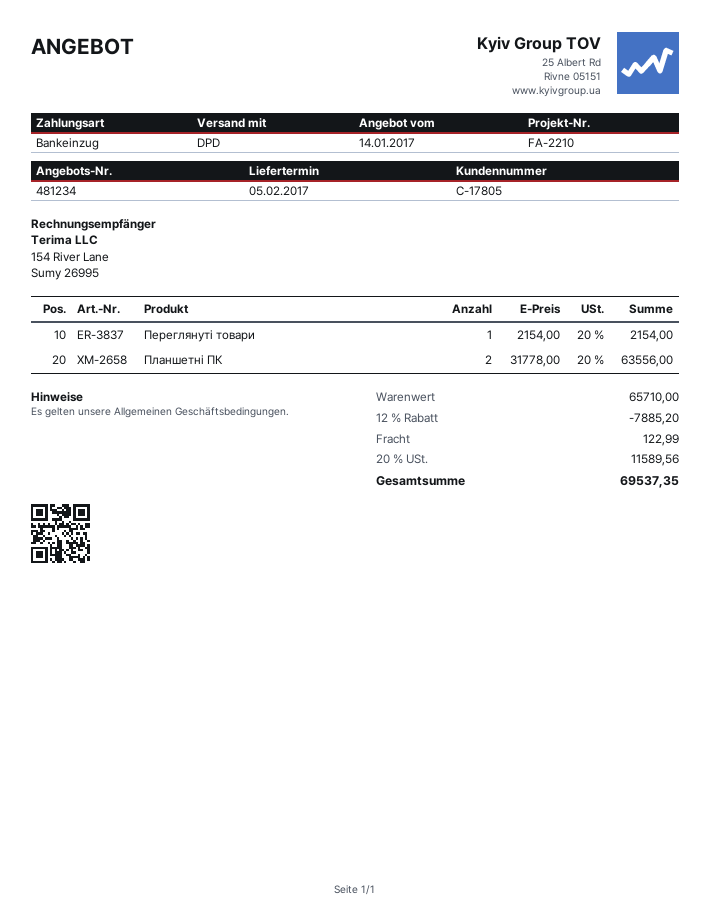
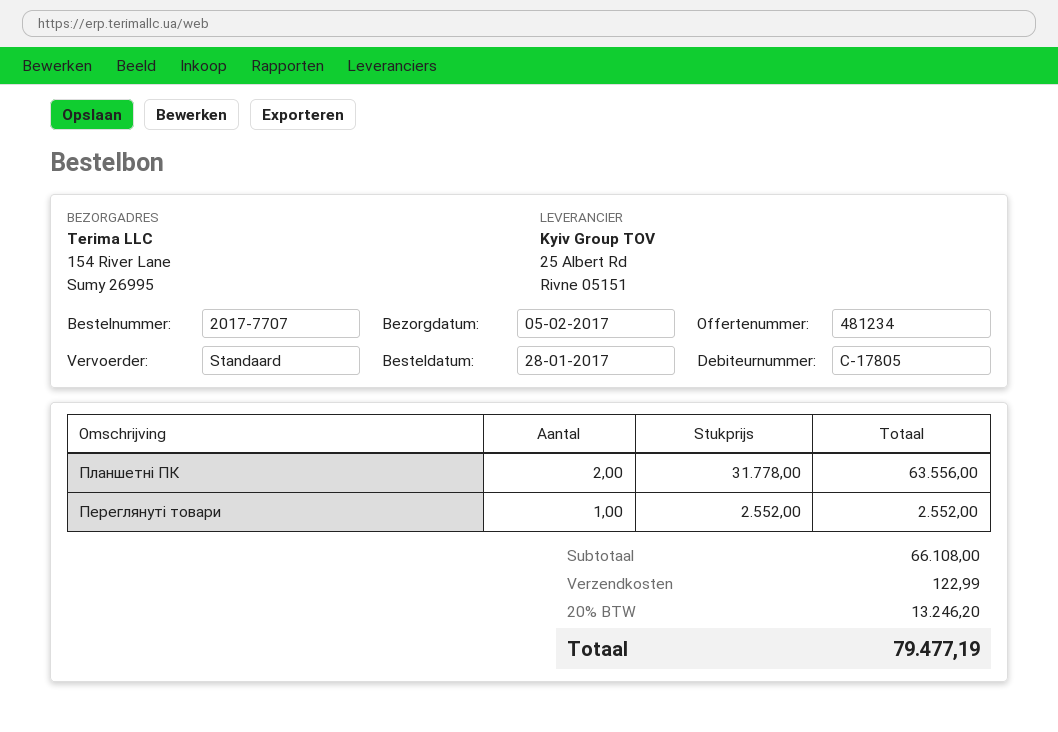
shipping method: DPD -> standard
Переглянуті товари: 1 x 2154.00 = 2154.00 -> 1 x 2552.00 = 2552.00
subtotal: 65710.00 -> 66108.00
discount: 12% = 7885.20 -> none
tax: 20% = 11589.56 -> 20% = 13246.20
total: 69537.35 -> 79477.19

